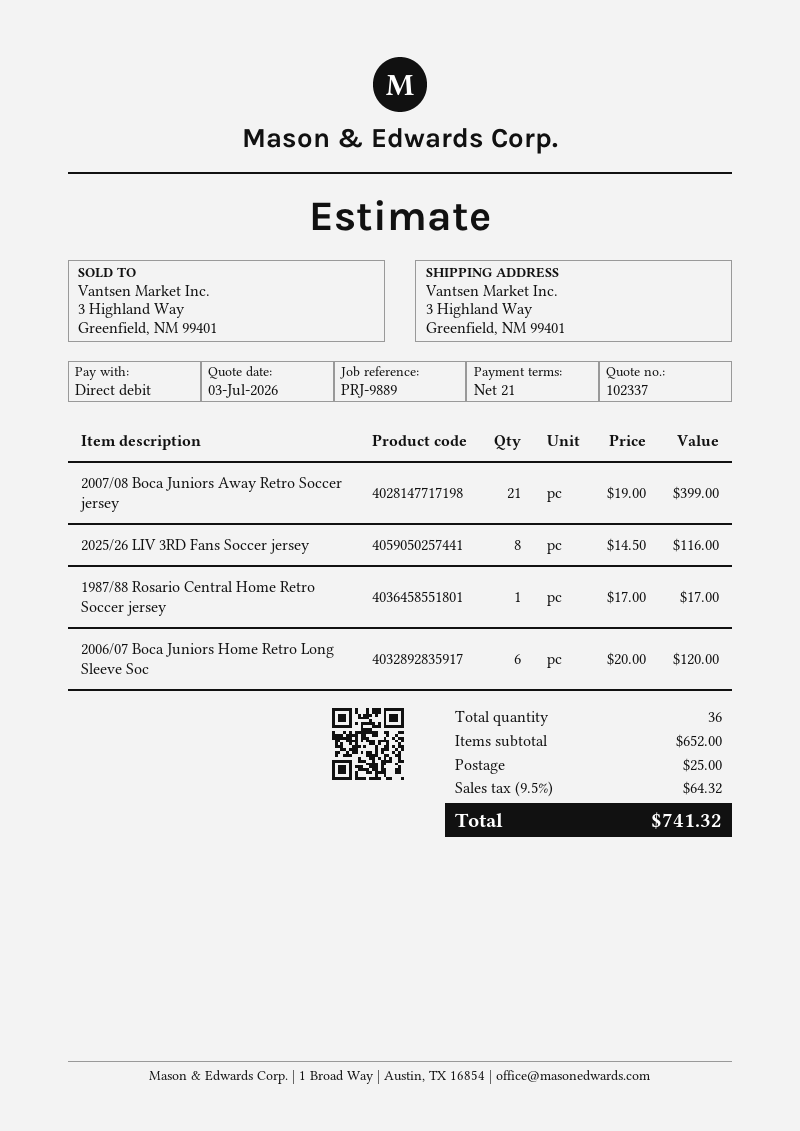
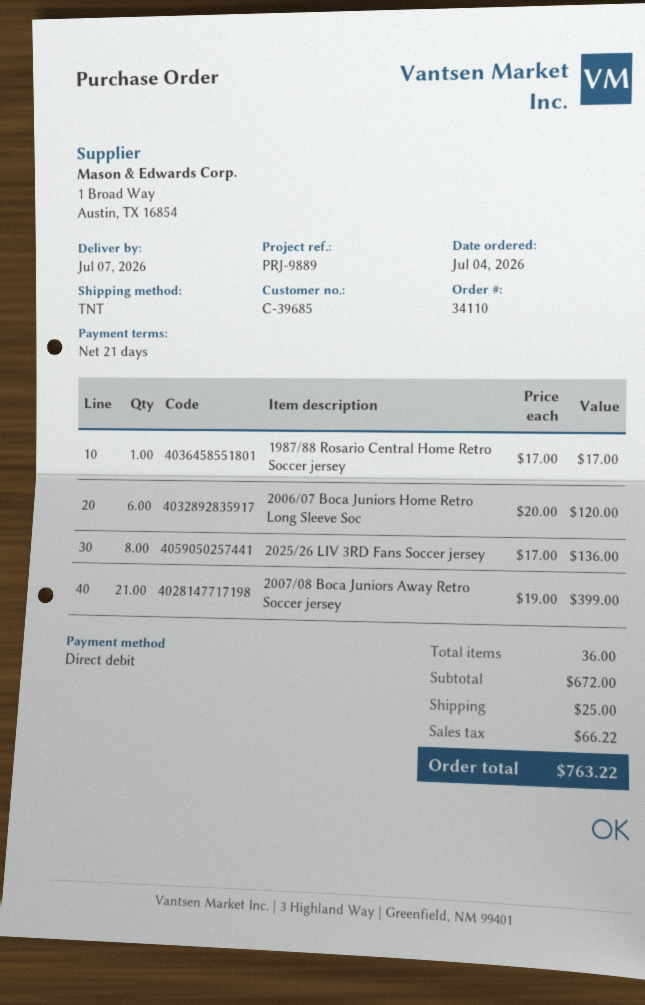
2025/26 LIV 3RD Fans Soccer jersey: 8 x 14.50 = 116.00 -> 8 x 17.00 = 136.00
subtotal: 652.00 -> 672.00
tax: 64.32 -> 66.22
total: 741.32 -> 763.22

